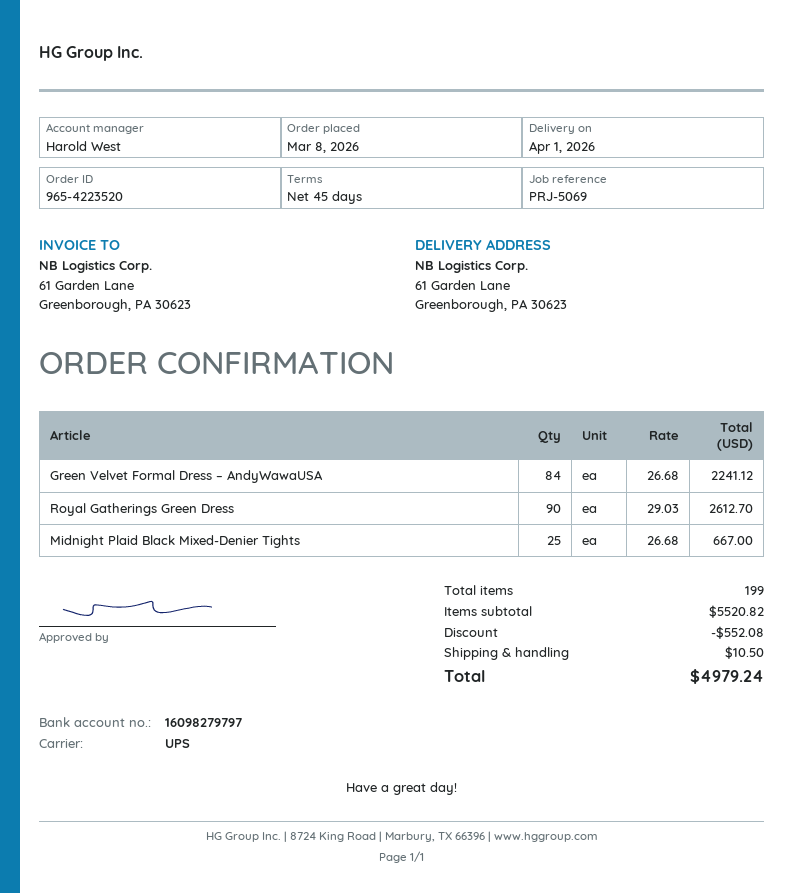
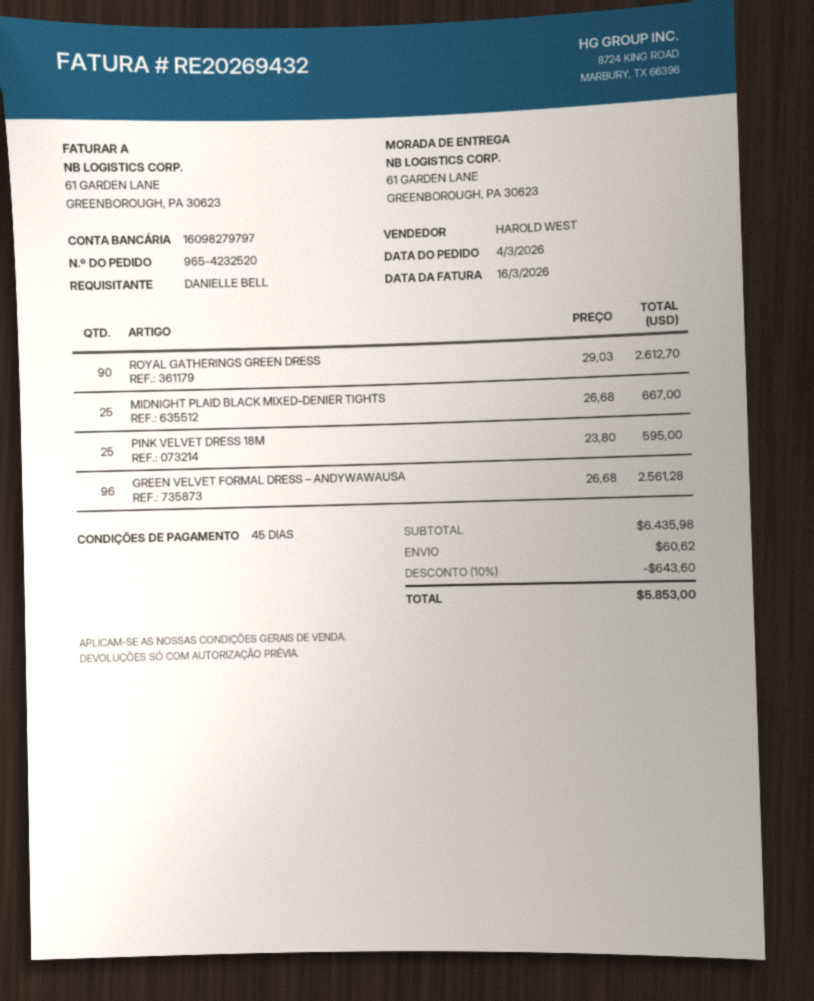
order number: 965-4223520 -> 965-4232520
order date: 2026-03-08 -> 2026-03-04
Green Velvet Formal Dress – AndyWawaUSA: 84 x 26.68 = 2241.12 -> 96 x 26.68 = 2561.28
PINK VELVET DRESS 18M: none -> 25 x 23.80 = 595.00
subtotal: 5520.82 -> 6435.98
discount: 552.08 -> 643.60
shipping: 10.50 -> 60.62
total: 4979.24 -> 5853.00

